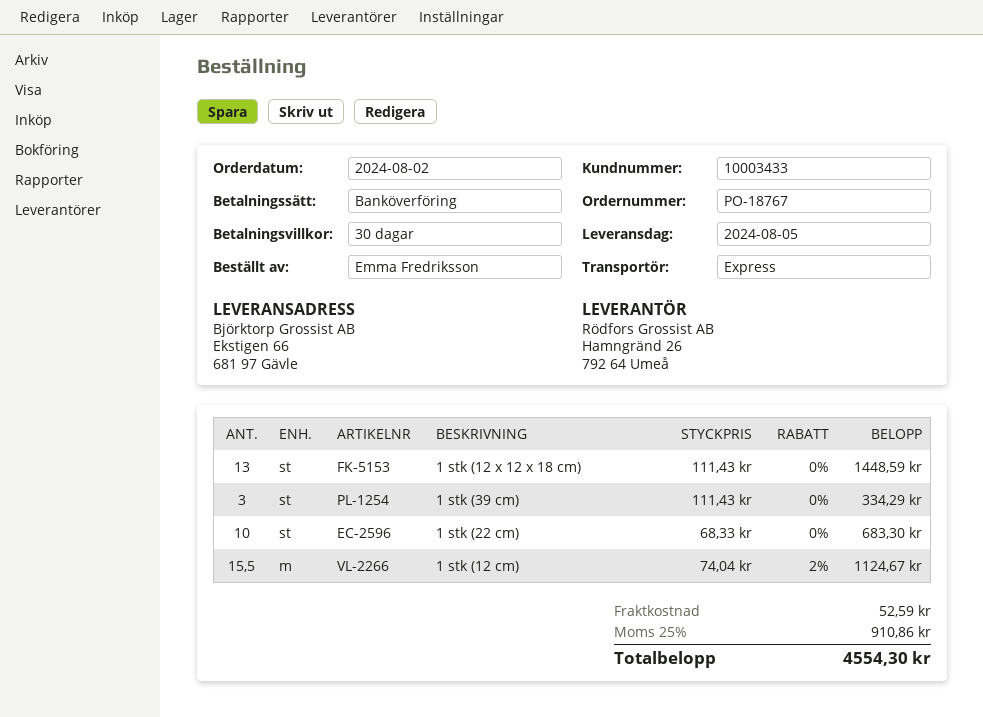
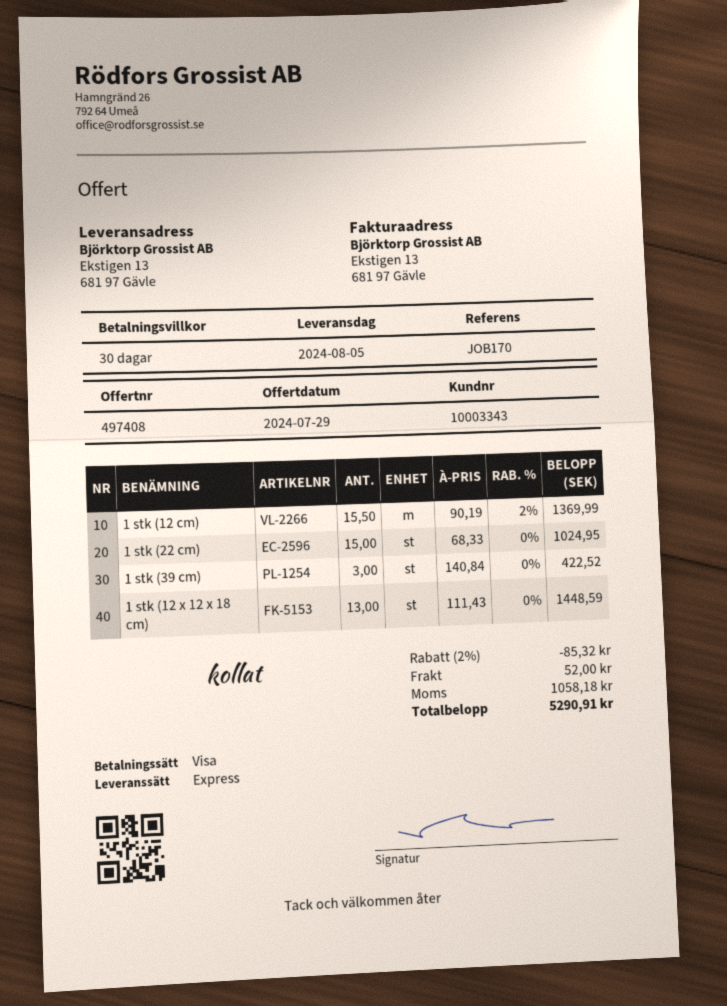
customer number: 10003433 -> 10003343
payment method: bank transfer -> Visa
ship to: Ekstigen 66, 681 97 Gävle -> Ekstigen 13, 681 97 Gävle
1 stk (39 cm): 3 x 111.43 = 334.29 -> 3 x 140.84 = 422.52
1 stk (22 cm): 10 x 68.33 = 683.30 -> 15 x 68.33 = 1024.95
1 stk (12 cm): 15.5 x 74.04 - 2% = 1124.67 -> 15.5 x 90.19 - 2% = 1369.99
discount: none -> 2% = 85.32
shipping: 52.59 -> 52.00
tax: 910.86 -> 1058.18
total: 4554.30 -> 5290.91

